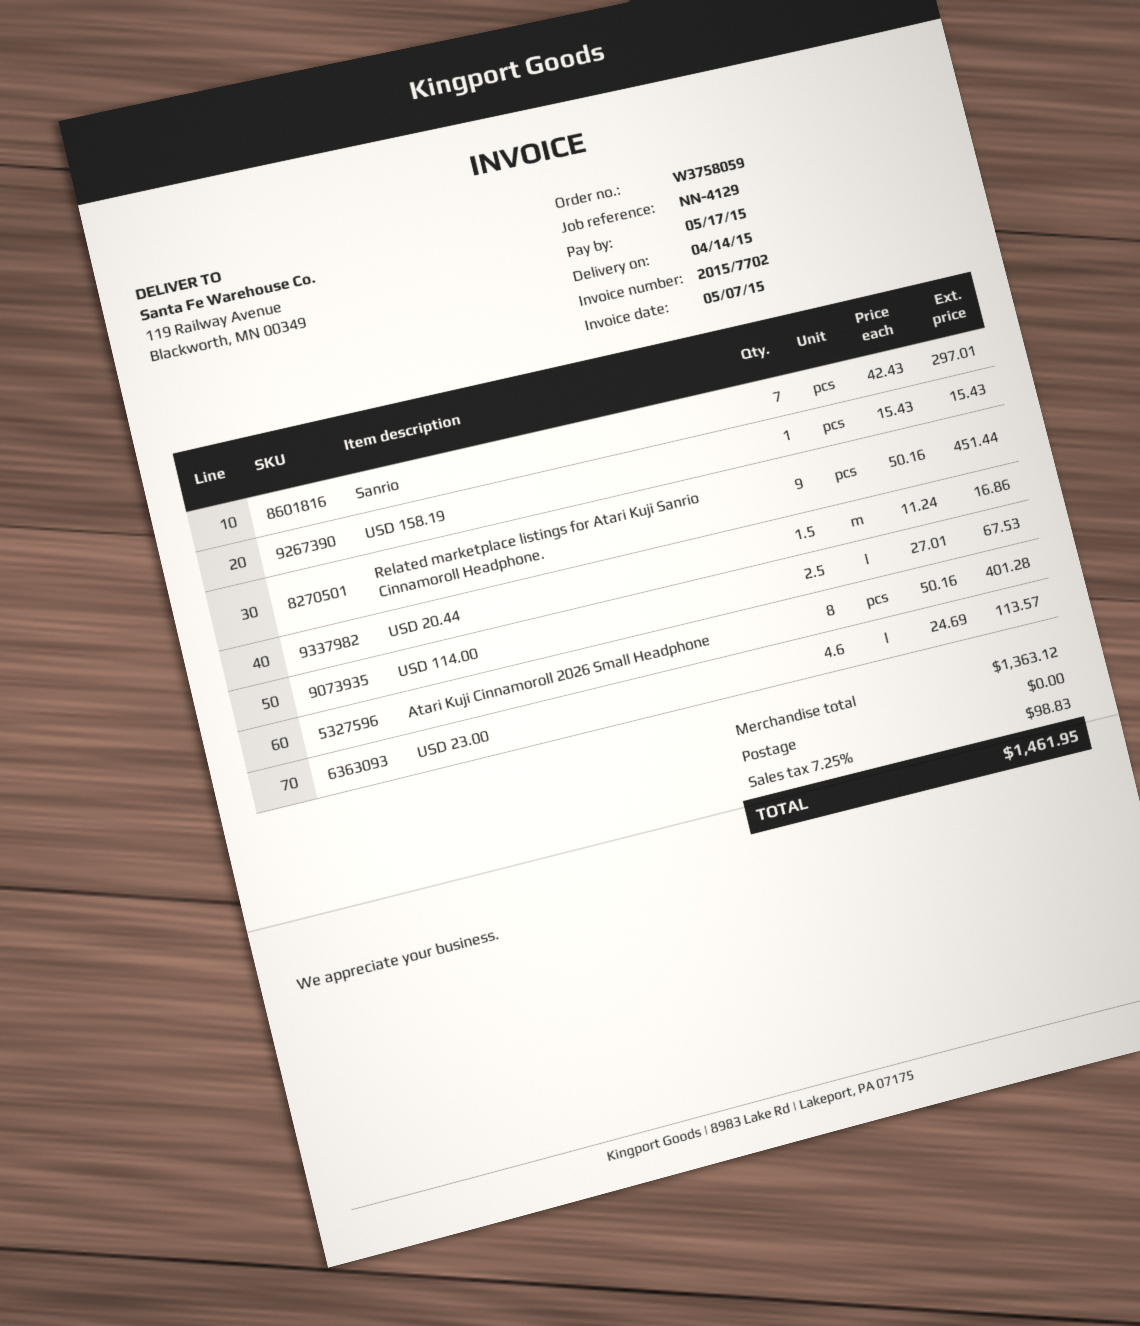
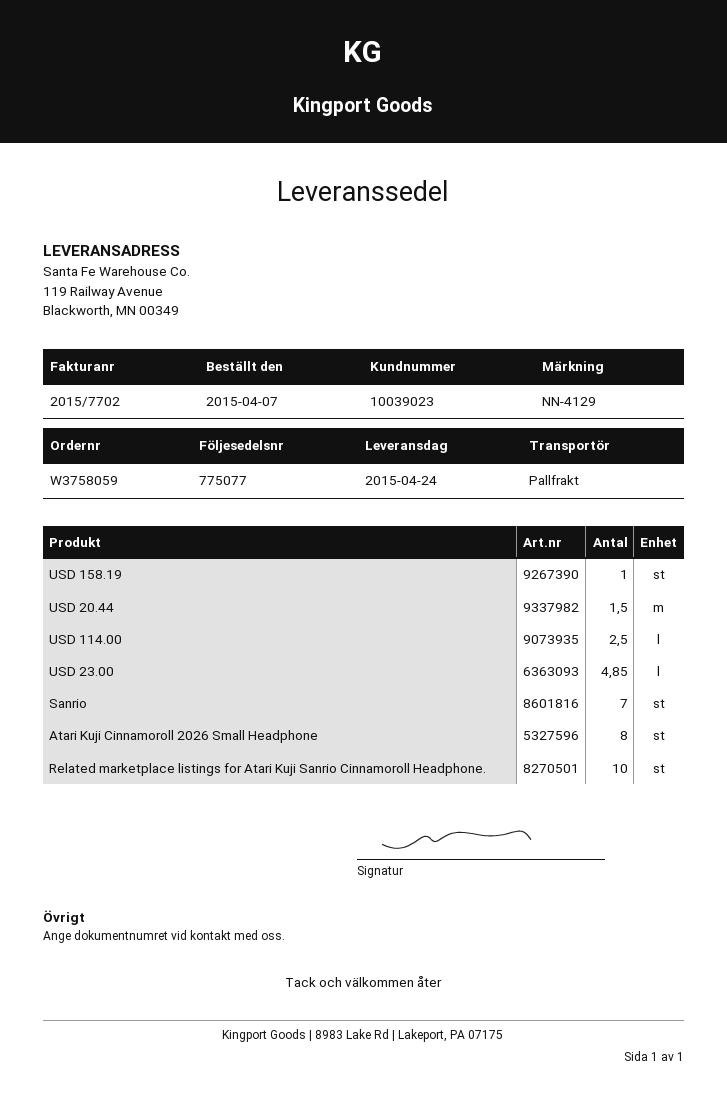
delivery date: 2015-04-14 -> 2015-04-24
Related marketplace listings for Atari Kuji Sanrio Cinnamoroll Headphone.: 9 -> 10
USD 23.00: 4.6 -> 4.85

